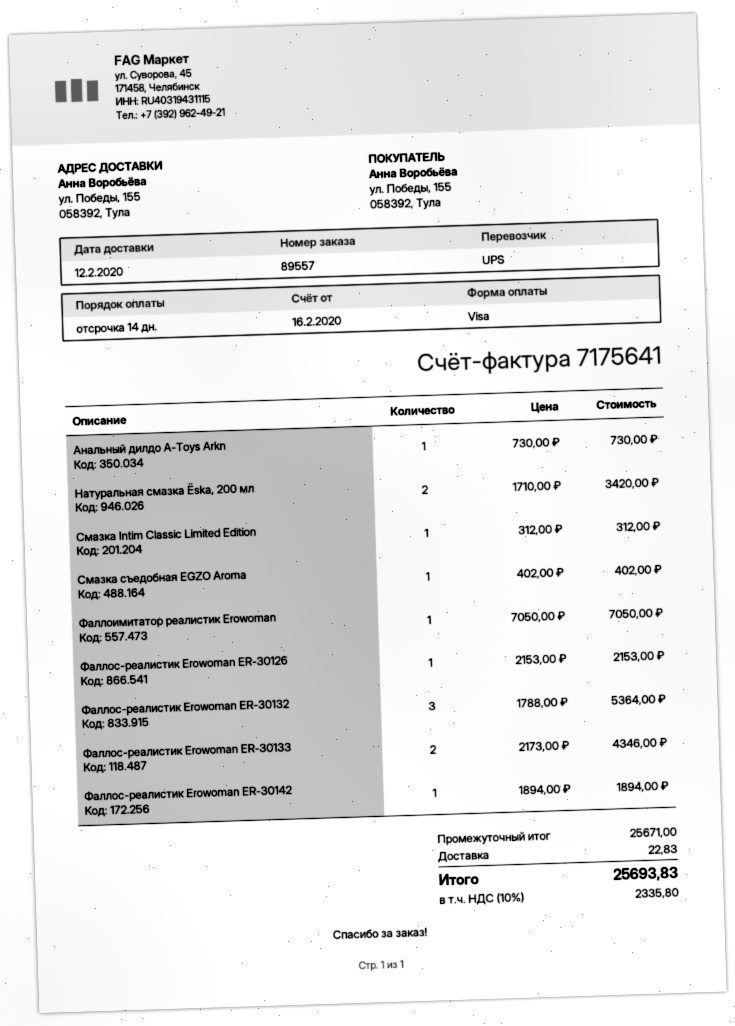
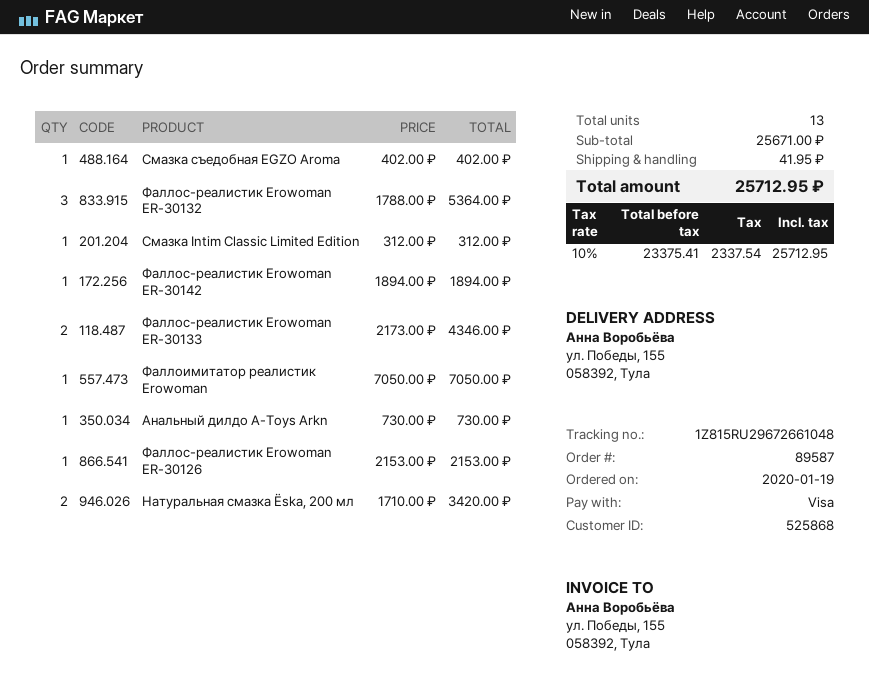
order number: 89557 -> 89587
shipping: 22.83 -> 41.95
tax: 10% = 2335.80 -> 10% = 2337.54
total: 25693.83 -> 25712.95

